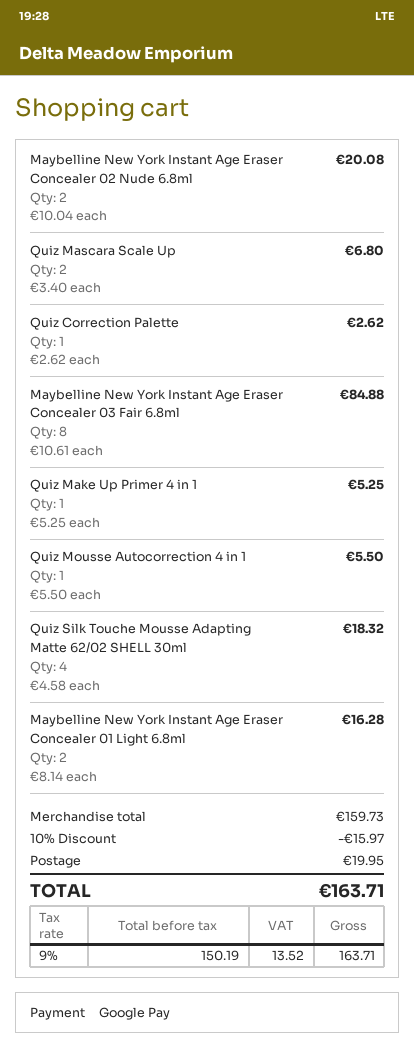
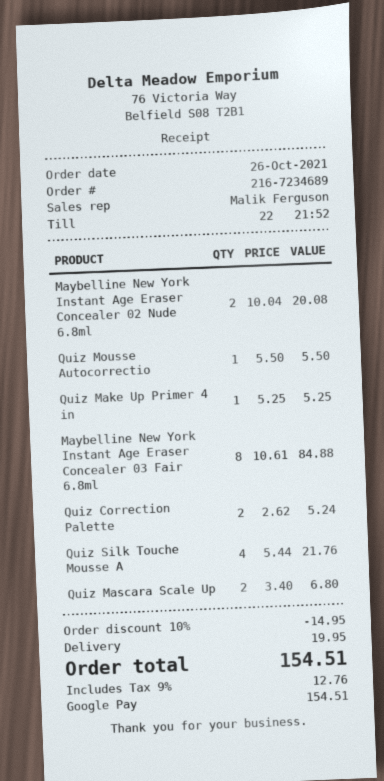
Quiz Correction Palette: 1 x 2.62 = 2.62 -> 2 x 2.62 = 5.24
Quiz Silk Touche Mousse Adapting Matte 62/02 SHELL 30ml: 4 x 4.58 = 18.32 -> 4 x 5.44 = 21.76
Maybelline New York Instant Age Eraser Concealer 01 Light 6.8ml: 2 x 8.14 = 16.28 -> none
discount: 10% = 15.97 -> 10% = 14.95
tax: 9% = 13.52 -> 9% = 12.76
total: 163.71 -> 154.51

